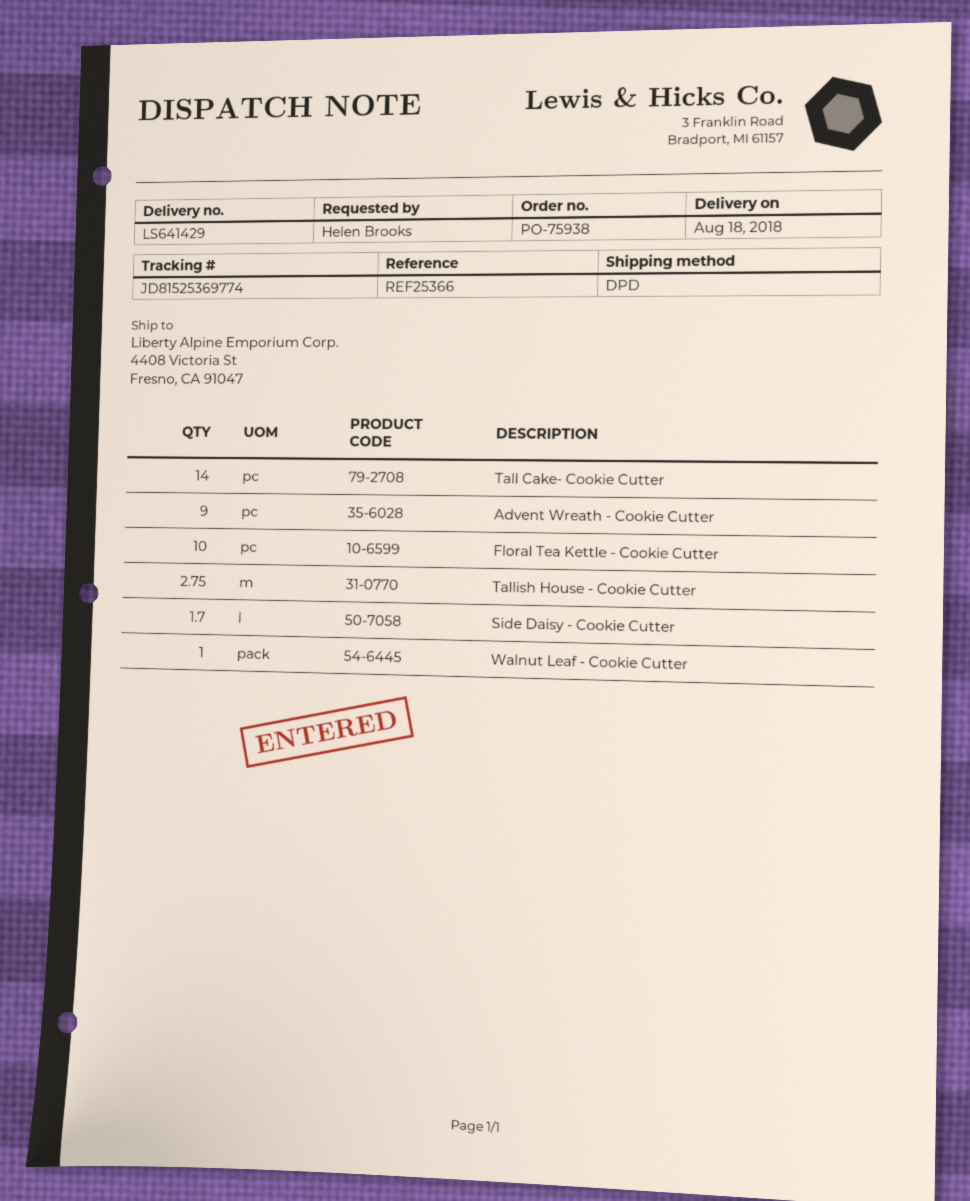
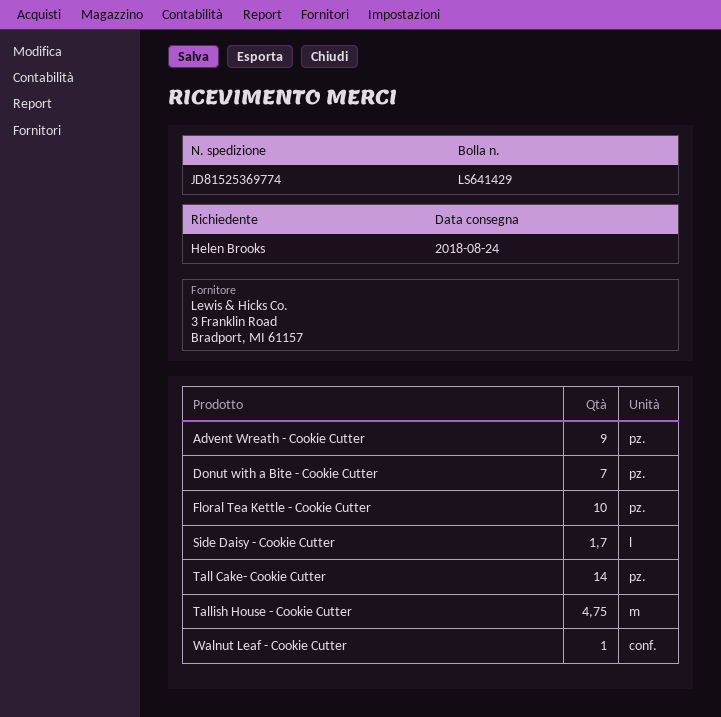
delivery date: 2018-08-18 -> 2018-08-24
Tallish House - Cookie Cutter: 2.75 -> 4.75
Donut with a Bite - Cookie Cutter: none -> 7

